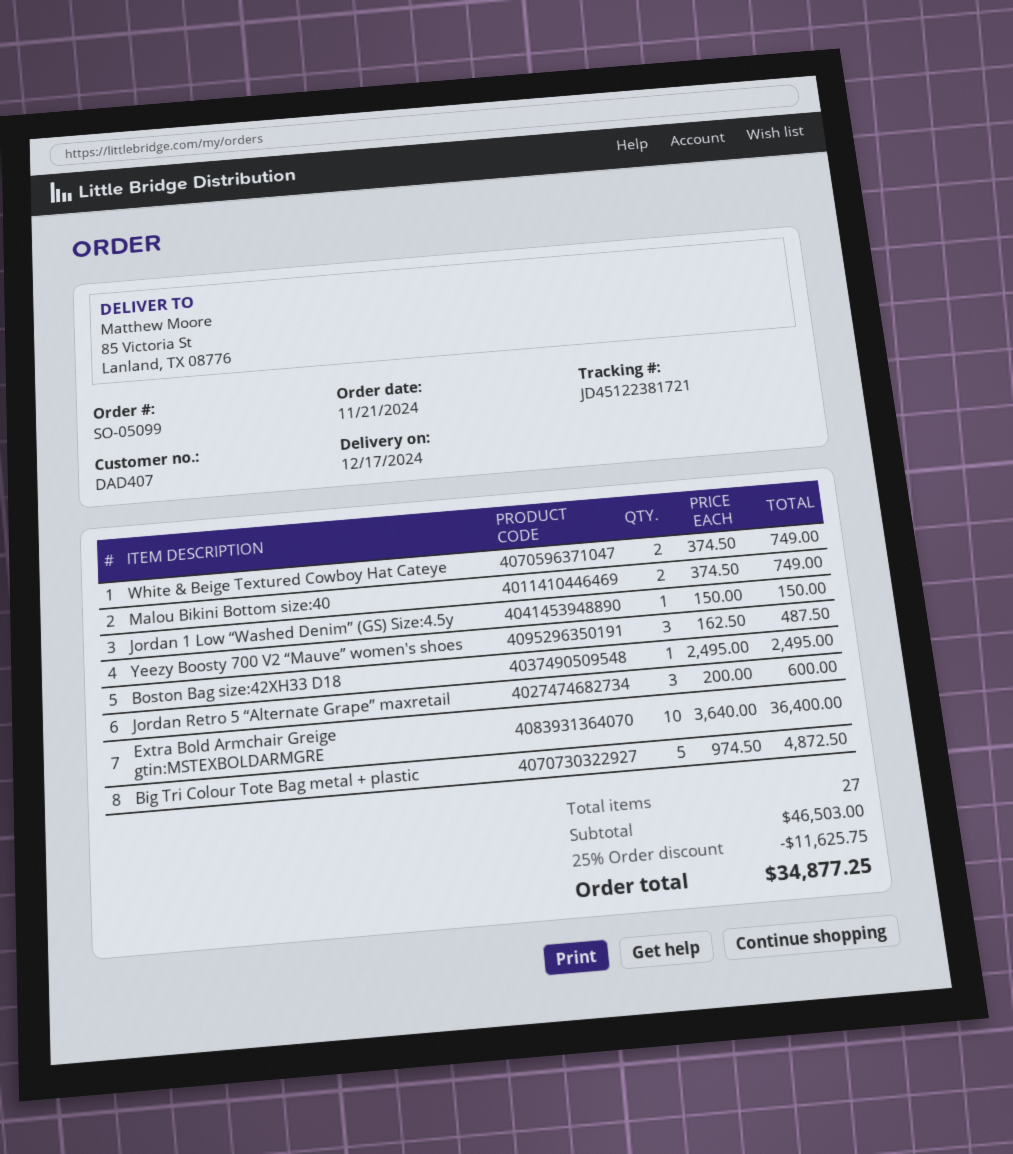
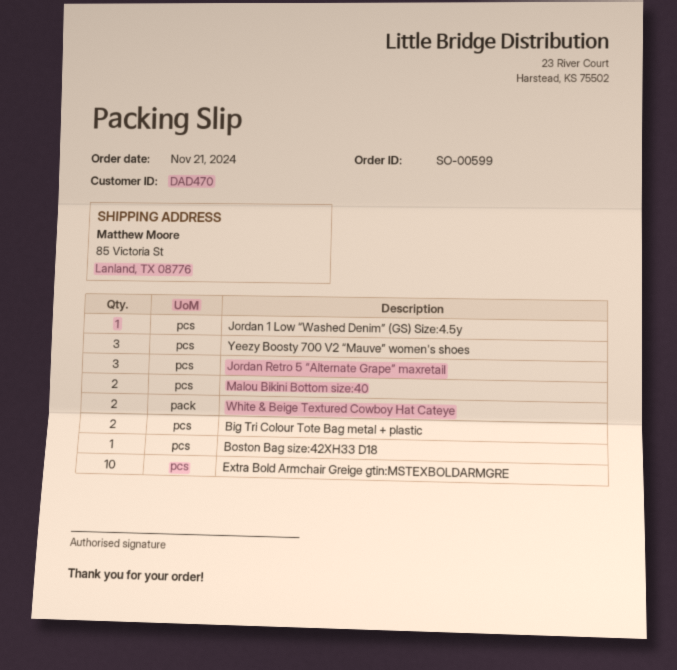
order number: SO-05099 -> SO-00599
customer number: DAD407 -> DAD470
Big Tri Colour Tote Bag metal + plastic: 5 -> 2

